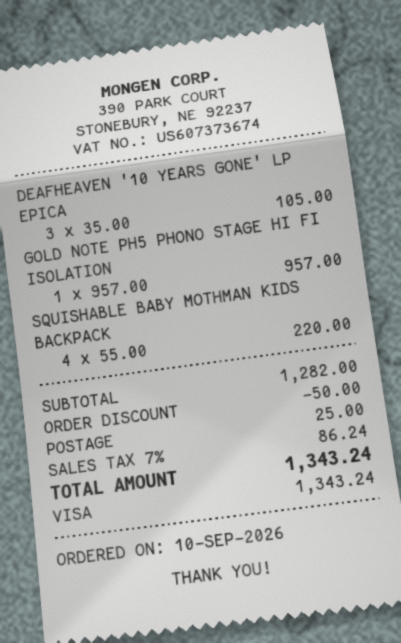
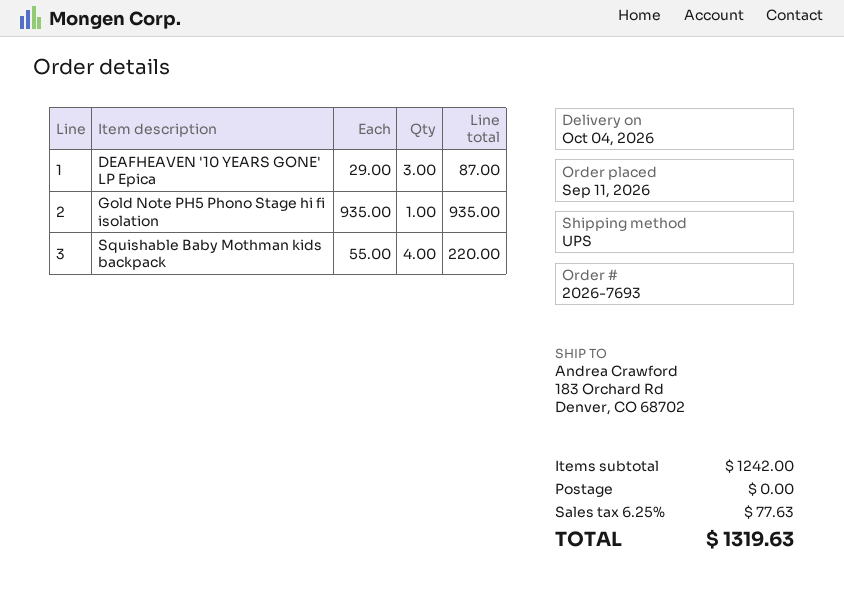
order date: 2026-09-10 -> 2026-09-11
DEAFHEAVEN '10 YEARS GONE' LP EPICA: 3 x 35.00 = 105.00 -> 3 x 29.00 = 87.00
GOLD NOTE PH5 PHONO STAGE HI FI ISOLATION: 1 x 957.00 = 957.00 -> 1 x 935.00 = 935.00
subtotal: 1282.00 -> 1242.00
discount: 50.00 -> none
shipping: 25.00 -> 0.00
tax: 7% = 86.24 -> 6.25% = 77.63
total: 1343.24 -> 1319.63

